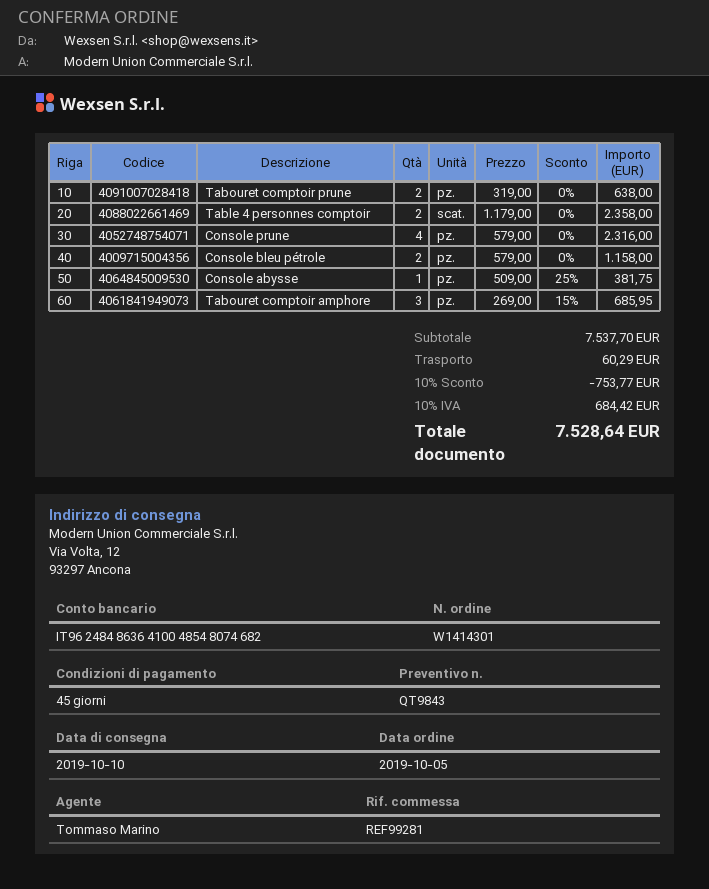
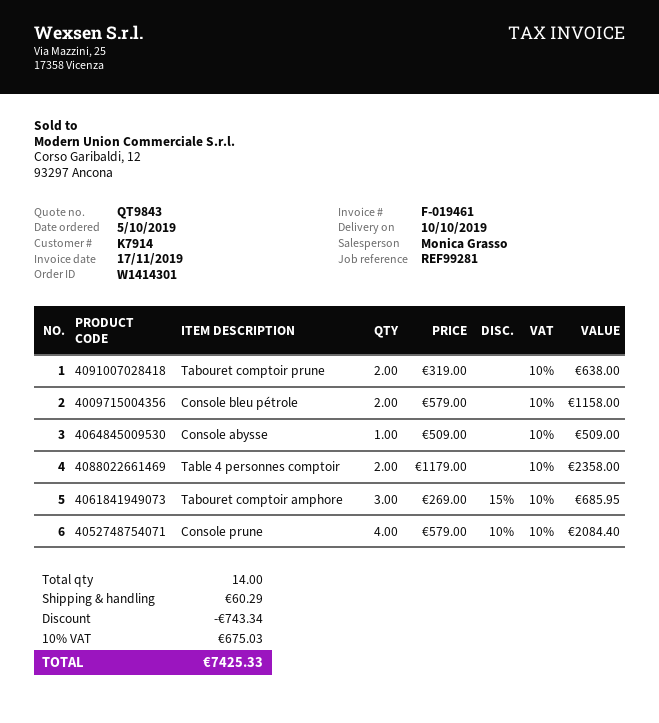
sales rep: Tommaso Marino -> Monica Grasso
Console prune: 4 x 579.00 = 2316.00 -> 4 x 579.00 - 10% = 2084.40
Console abysse: 1 x 509.00 - 25% = 381.75 -> 1 x 509.00 = 509.00
discount: 753.77 -> 743.34
tax: 10% = 684.42 -> 10% = 675.03
total: 7528.64 -> 7425.33

